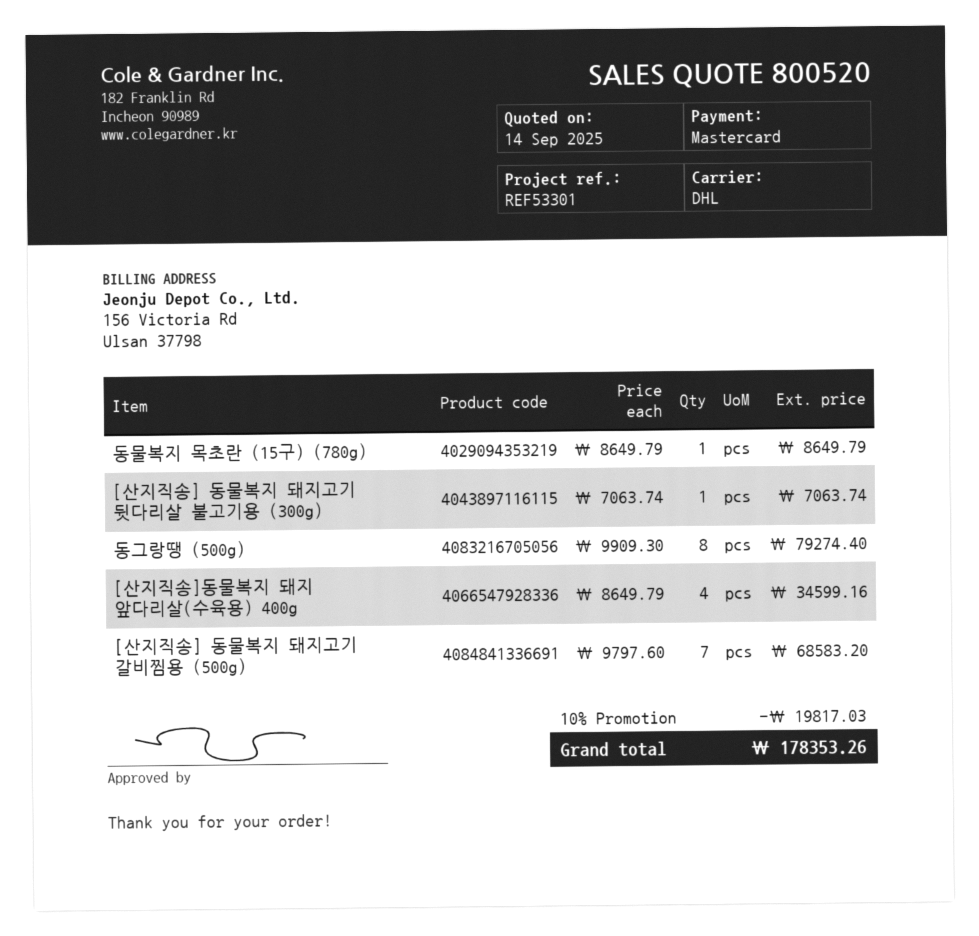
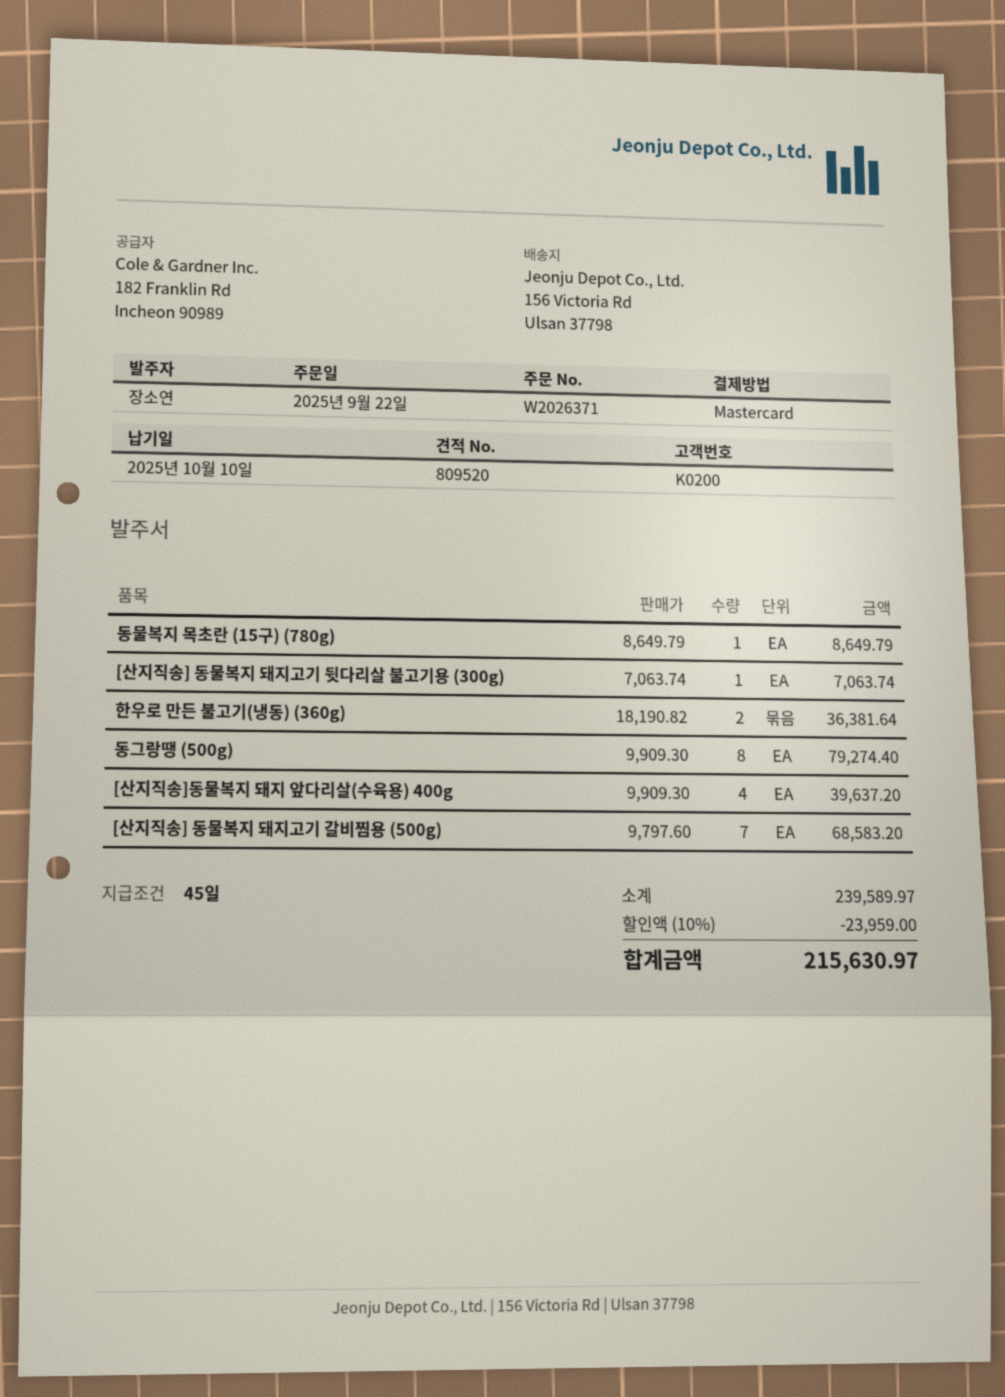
quote number: 800520 -> 809520
[산지직송]동물복지 돼지 앞다리살(수육용) 400g: 4 x 8649.79 = 34599.16 -> 4 x 9909.30 = 39637.20
한우로 만든 불고기(냉동) (360g): none -> 2 x 18190.82 = 36381.64
discount: 10% = 19817.03 -> 10% = 23959.00
total: 178353.26 -> 215630.97

